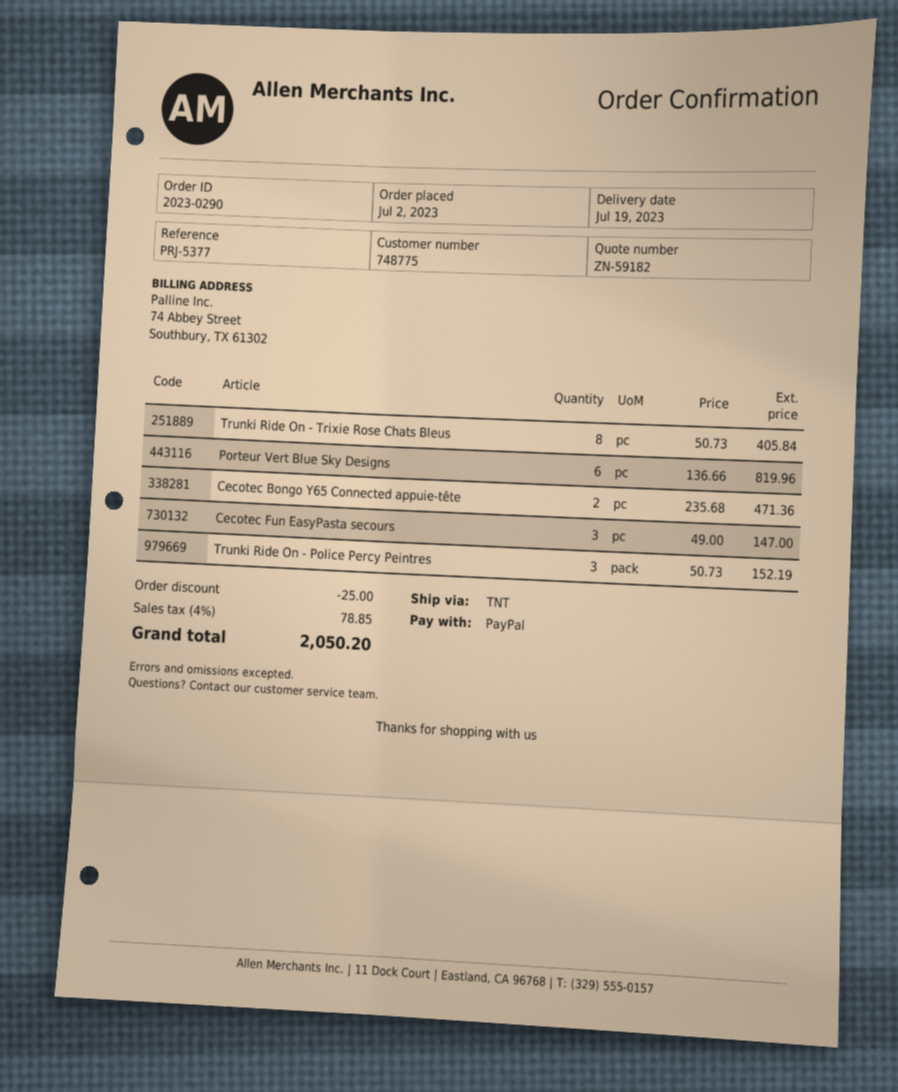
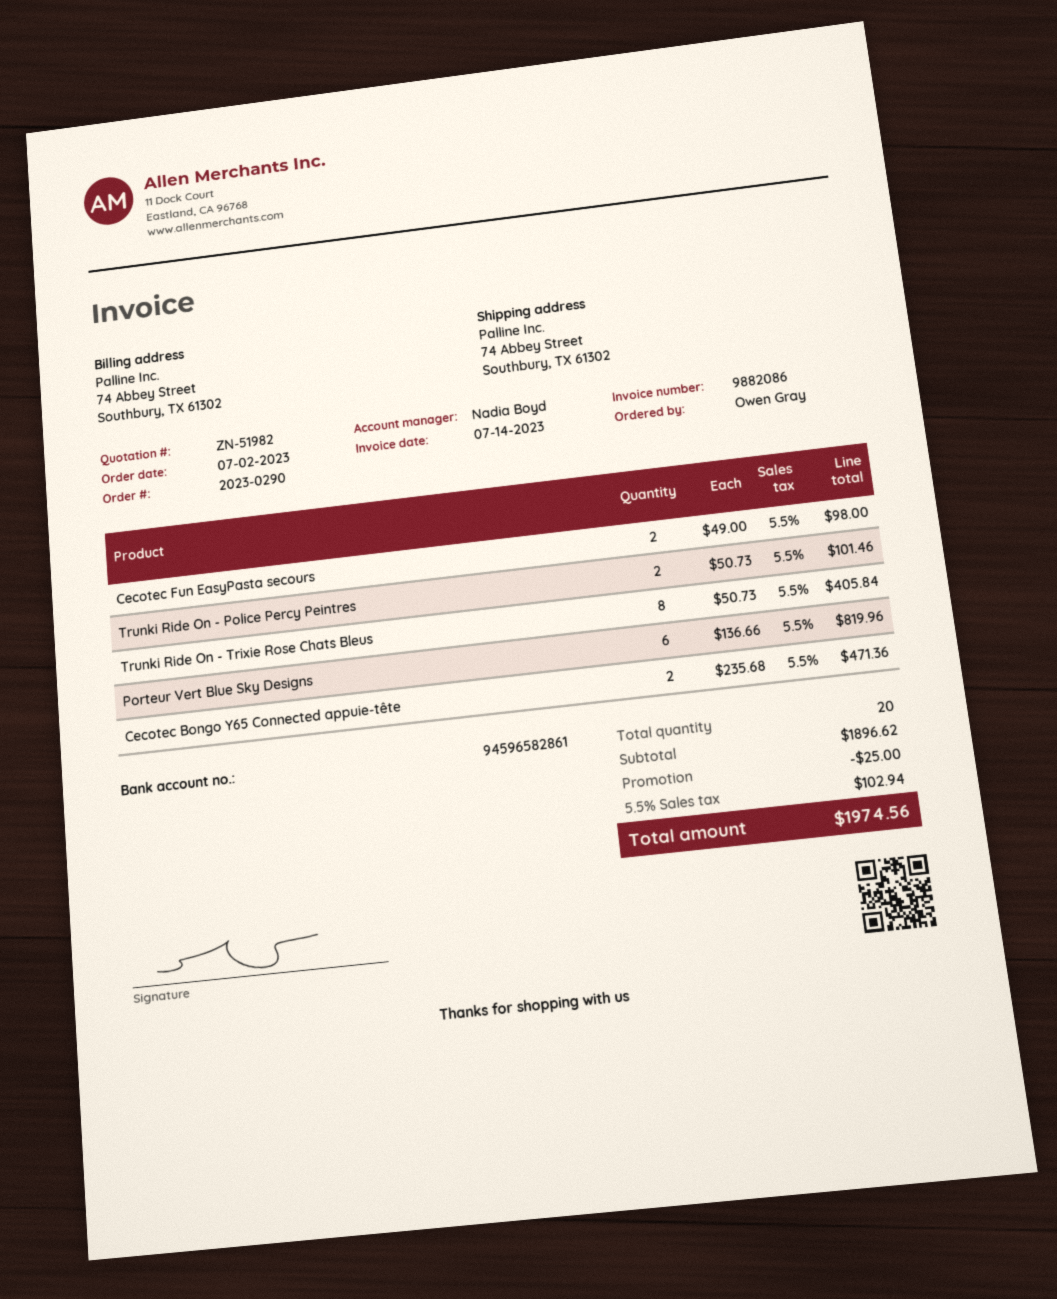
quote number: ZN-59182 -> ZN-51982
Cecotec Fun EasyPasta secours: 3 x 49.00 = 147.00 -> 2 x 49.00 = 98.00
Trunki Ride On - Police Percy Peintres: 3 x 50.73 = 152.19 -> 2 x 50.73 = 101.46
tax: 4% = 78.85 -> 5.5% = 102.94
total: 2050.20 -> 1974.56

